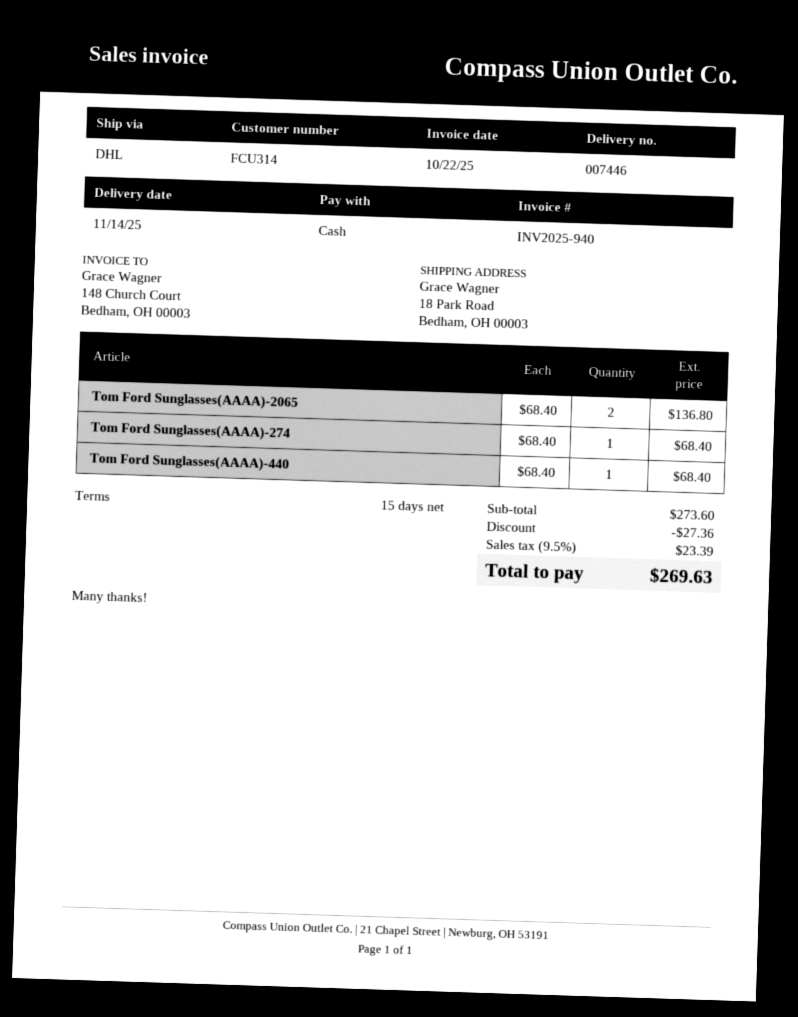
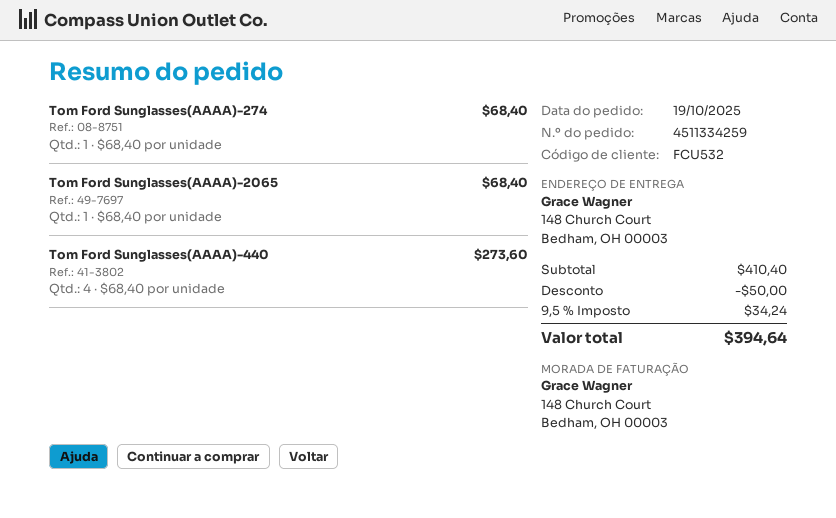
customer number: FCU314 -> FCU532
ship to: 18 Park Road, Bedham, OH 00003 -> 148 Church Court, Bedham, OH 00003
Tom Ford Sunglasses(AAAA)-2065: 2 x 68.40 = 136.80 -> 1 x 68.40 = 68.40
Tom Ford Sunglasses(AAAA)-440: 1 x 68.40 = 68.40 -> 4 x 68.40 = 273.60
subtotal: 273.60 -> 410.40
discount: 27.36 -> 50.00
tax: 9.5% = 23.39 -> 9.5% = 34.24
total: 269.63 -> 394.64

